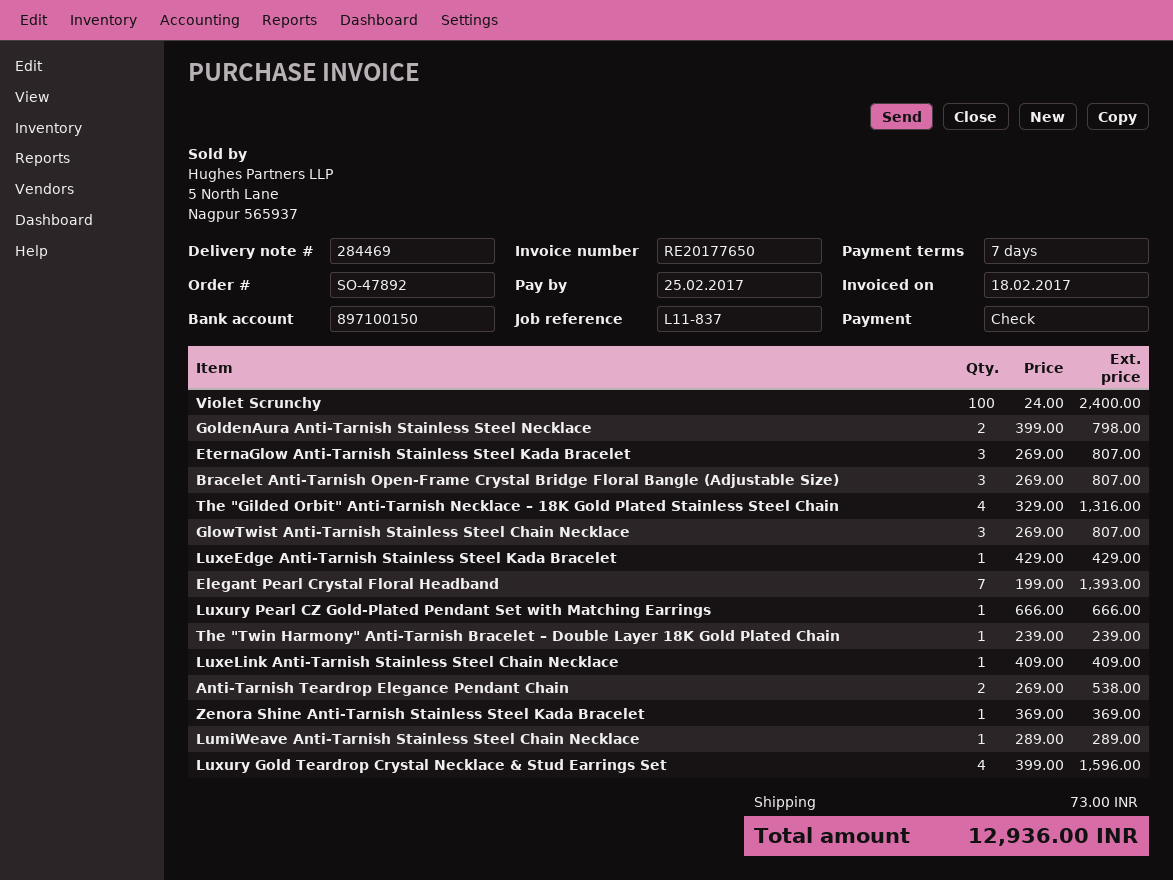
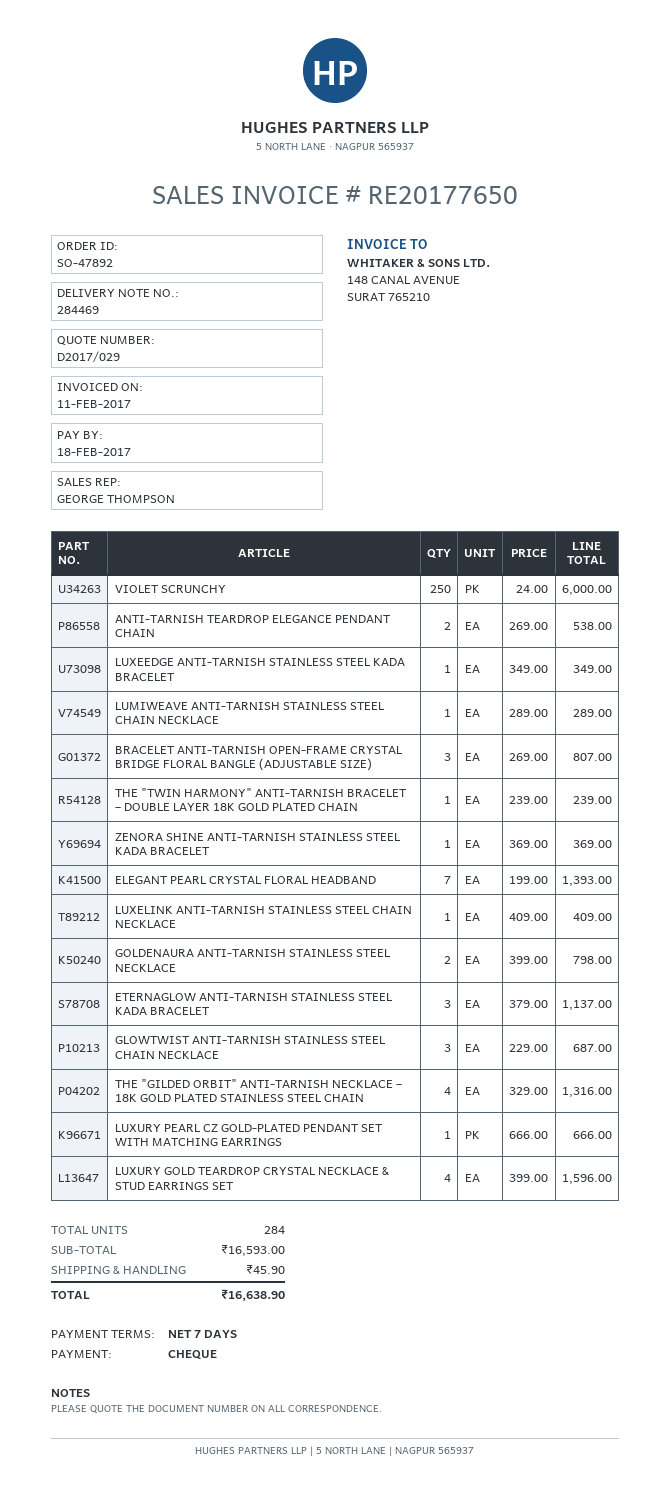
invoice date: 2017-02-18 -> 2017-02-11
due date: 2017-02-25 -> 2017-02-18
Violet Scrunchy: 100 x 24.00 = 2400.00 -> 250 x 24.00 = 6000.00
EternaGlow Anti-Tarnish Stainless Steel Kada Bracelet: 3 x 269.00 = 807.00 -> 3 x 379.00 = 1137.00
GlowTwist Anti-Tarnish Stainless Steel Chain Necklace: 3 x 269.00 = 807.00 -> 3 x 229.00 = 687.00
LuxeEdge Anti-Tarnish Stainless Steel Kada Bracelet: 1 x 429.00 = 429.00 -> 1 x 349.00 = 349.00
shipping: 73.00 -> 45.90
total: 12936.00 -> 16638.90

